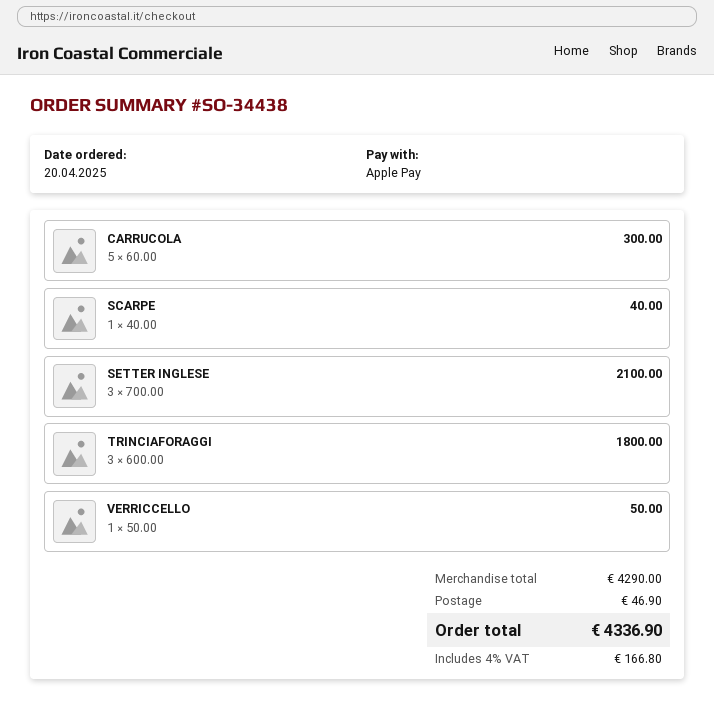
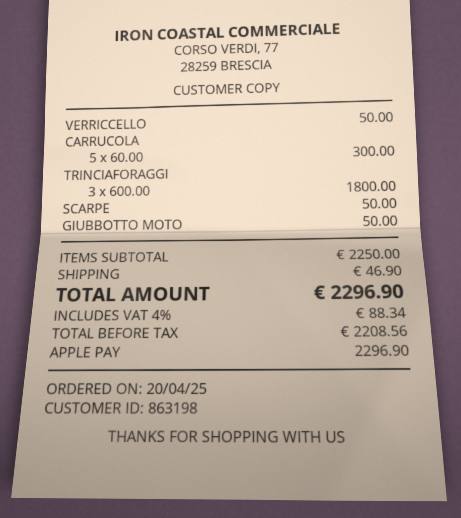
SCARPE: 1 x 40.00 = 40.00 -> 1 x 50.00 = 50.00
SETTER INGLESE: 3 x 700.00 = 2100.00 -> none
GIUBBOTTO MOTO: none -> 1 x 50.00 = 50.00
subtotal: 4290.00 -> 2250.00
tax: 4% = 166.80 -> 4% = 88.34
total: 4336.90 -> 2296.90

